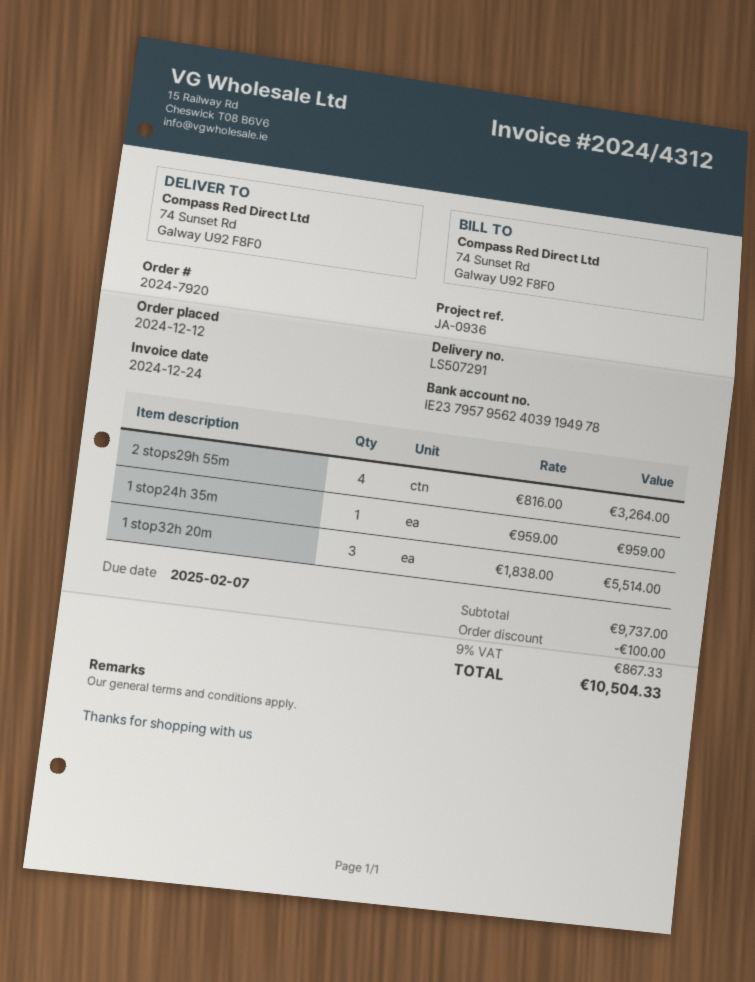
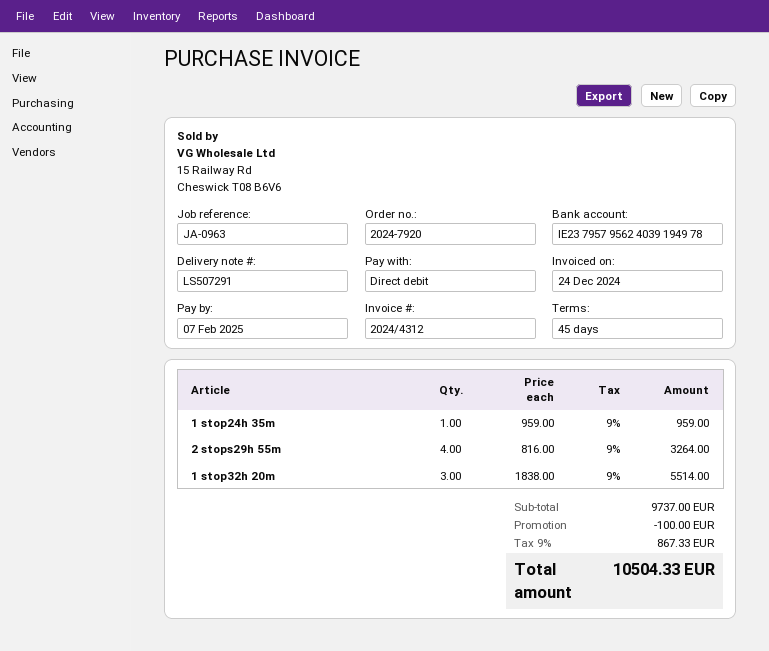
reference: JA-0936 -> JA-0963

